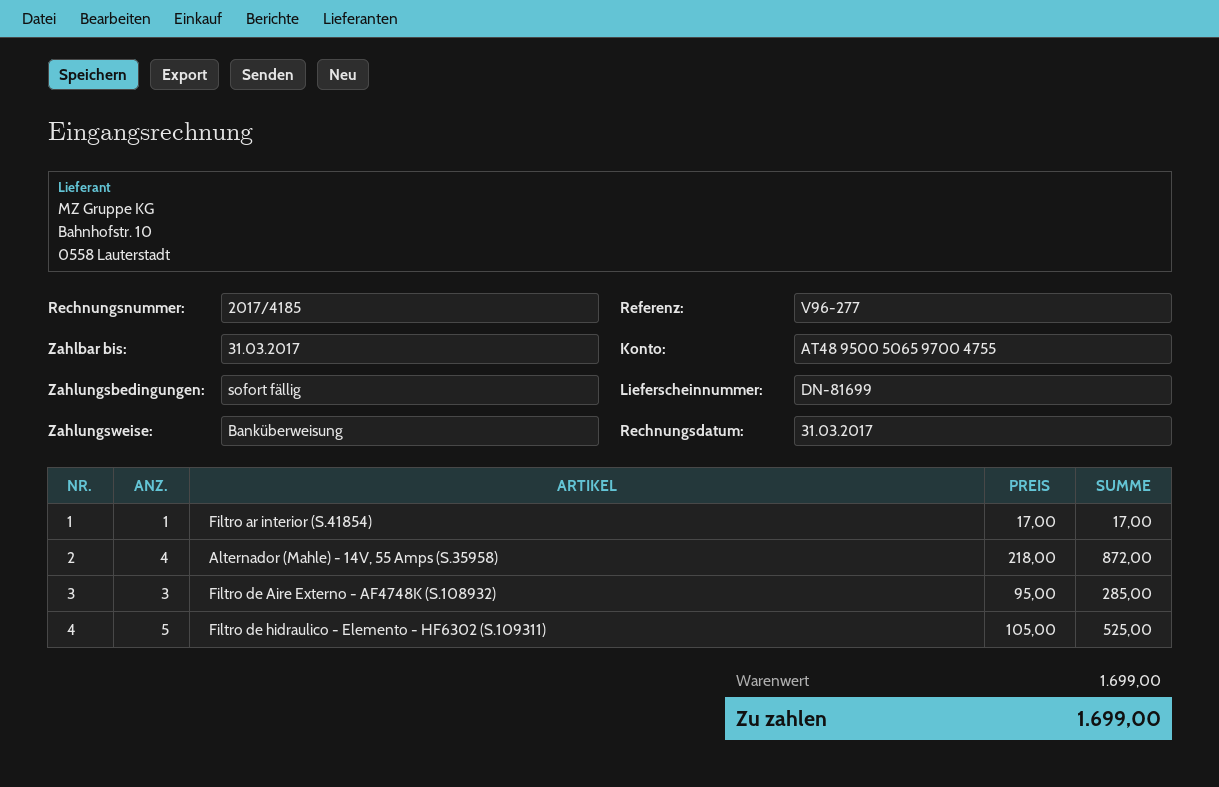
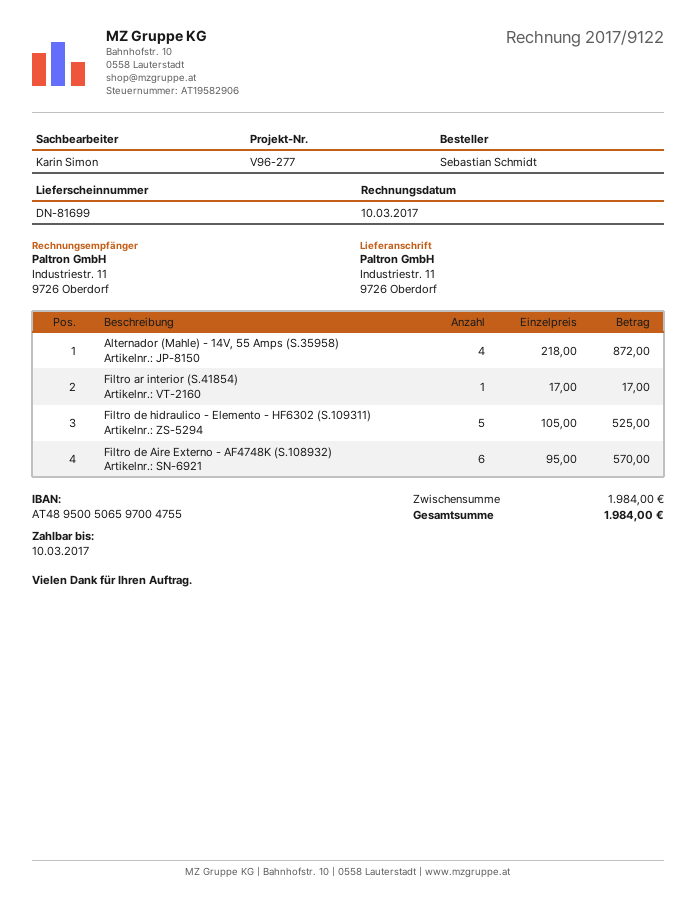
invoice number: 2017/4185 -> 2017/9122
invoice date: 2017-03-31 -> 2017-03-10
due date: 2017-03-31 -> 2017-03-10
Filtro de Aire Externo - AF4748K (S.108932): 3 x 95.00 = 285.00 -> 6 x 95.00 = 570.00
subtotal: 1699.00 -> 1984.00
total: 1699.00 -> 1984.00

